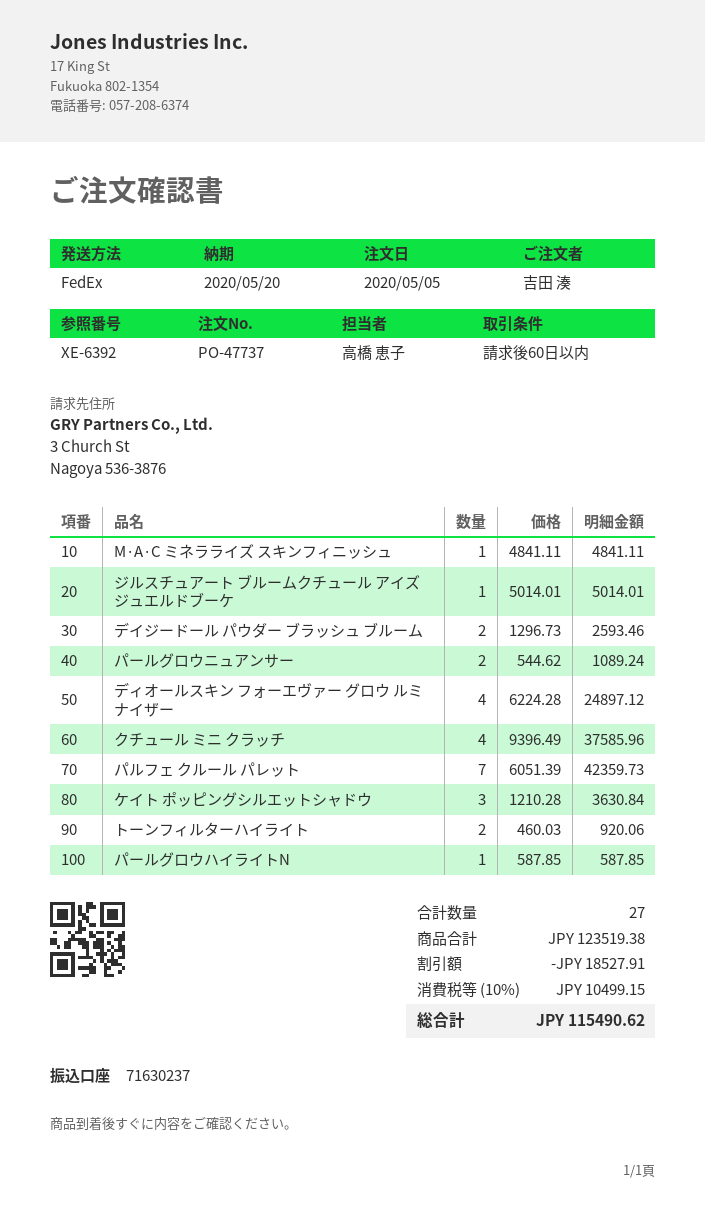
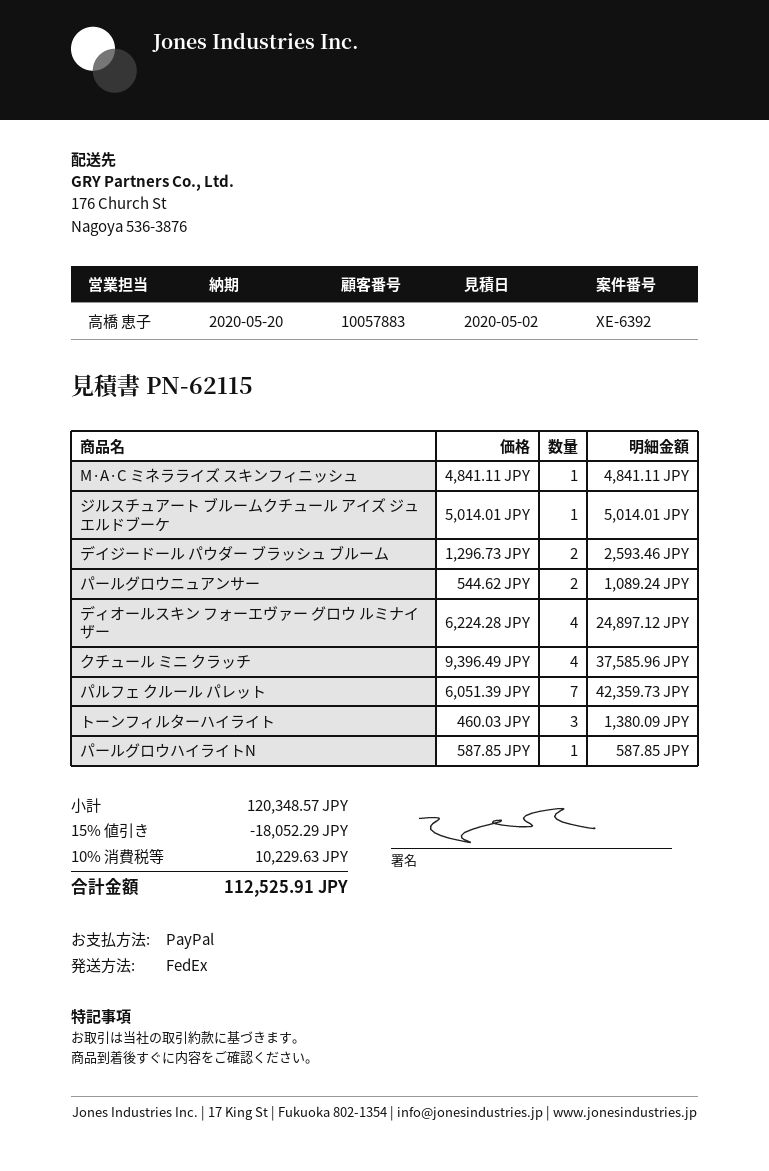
ケイト ポッピングシルエットシャドウ: 3 x 1210.28 = 3630.84 -> none
トーンフィルターハイライト: 2 x 460.03 = 920.06 -> 3 x 460.03 = 1380.09
subtotal: 123519.38 -> 120348.57
discount: 18527.91 -> 18052.29
tax: 10% = 10499.15 -> 10% = 10229.63
total: 115490.62 -> 112525.91

